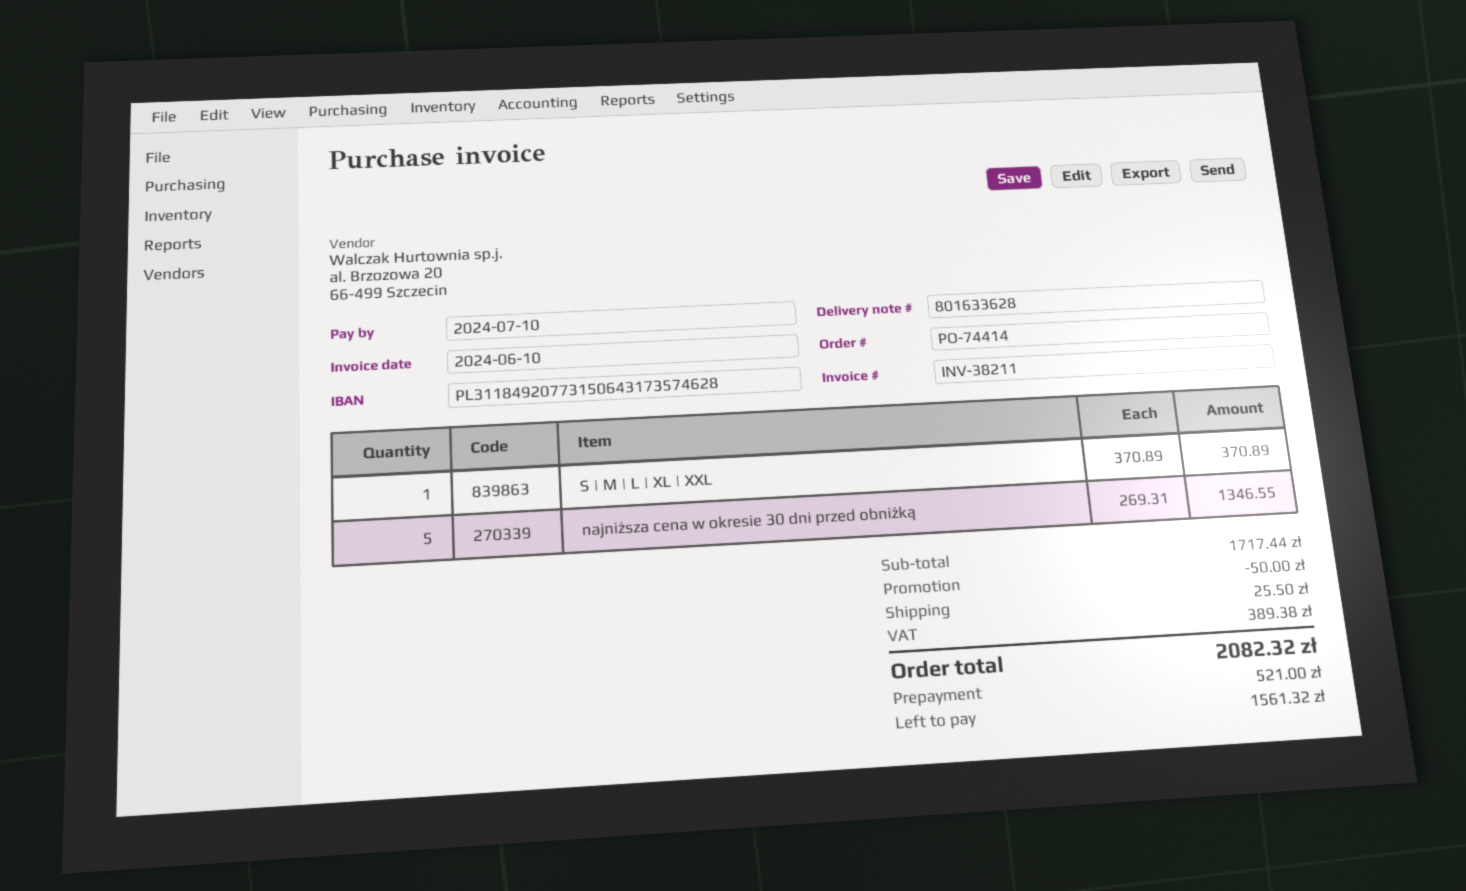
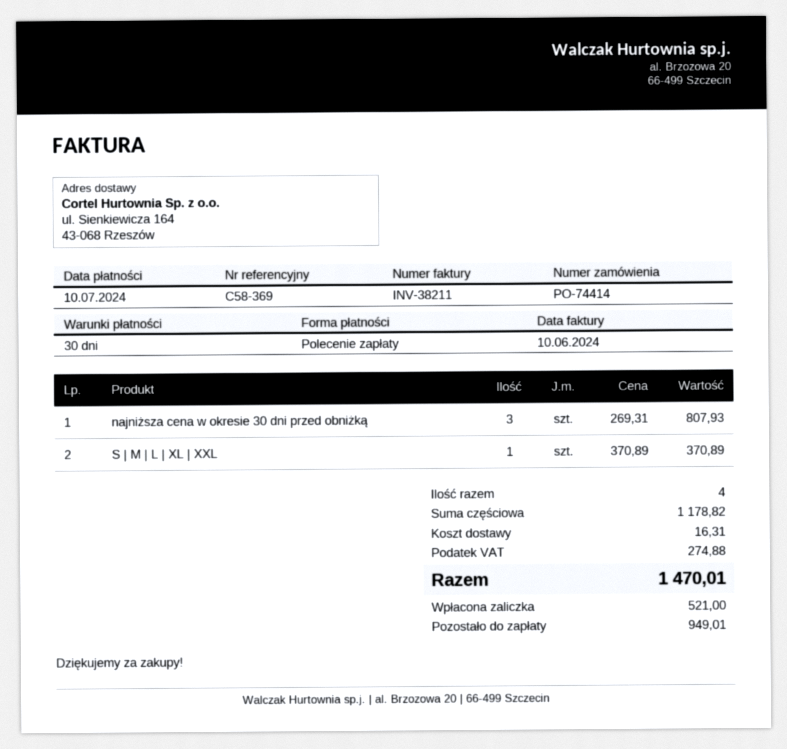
najniższa cena w okresie 30 dni przed obniżką: 5 x 269.31 = 1346.55 -> 3 x 269.31 = 807.93
subtotal: 1717.44 -> 1178.82
discount: 50.00 -> none
shipping: 25.50 -> 16.31
tax: 389.38 -> 274.88
total: 2082.32 -> 1470.01
balance: 1561.32 -> 949.01

